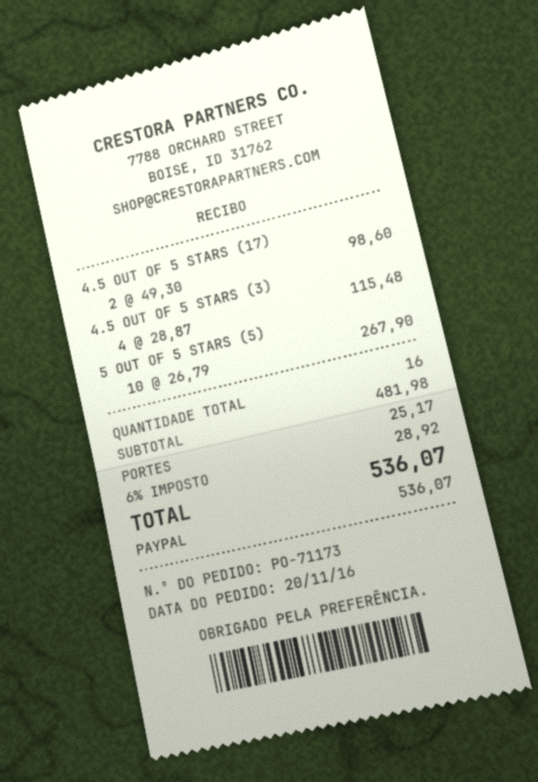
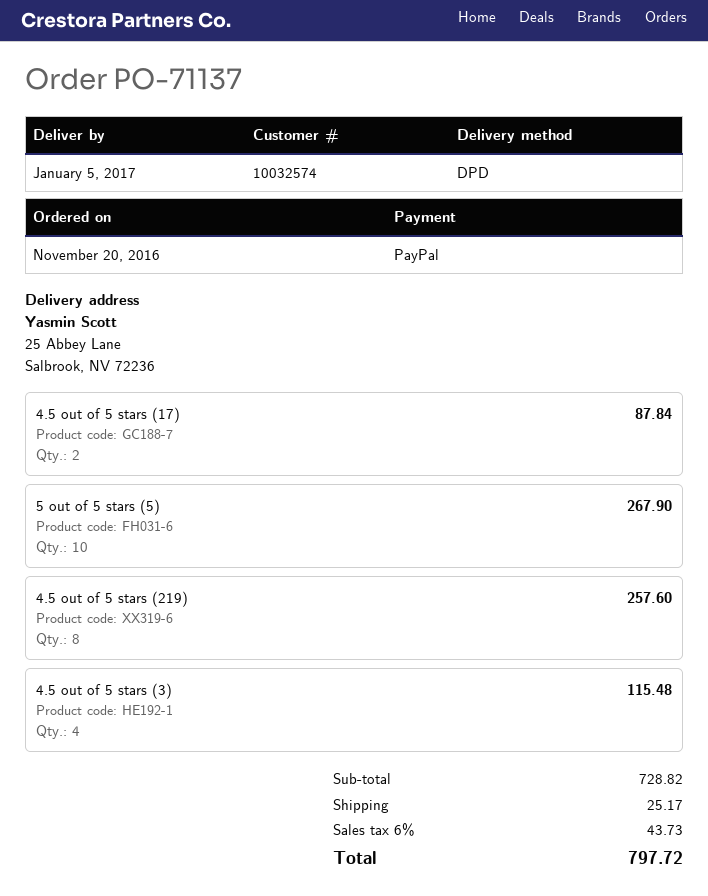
order number: PO-71173 -> PO-71137
4.5 OUT OF 5 STARS (17): 2 for 98.60 -> 2 for 87.84
4.5 out of 5 stars (219): none -> 8 for 257.60
subtotal: 481.98 -> 728.82
tax: 6% = 28.92 -> 6% = 43.73
total: 536.07 -> 797.72

